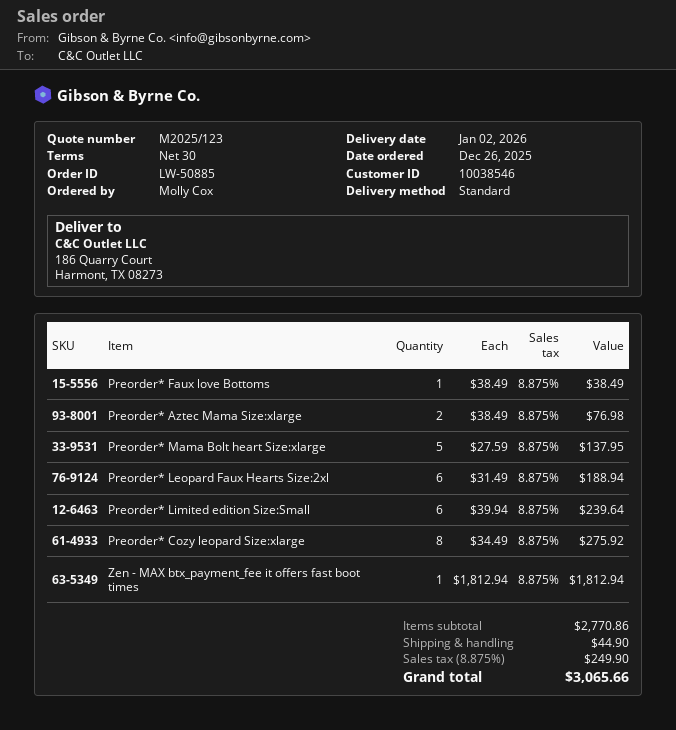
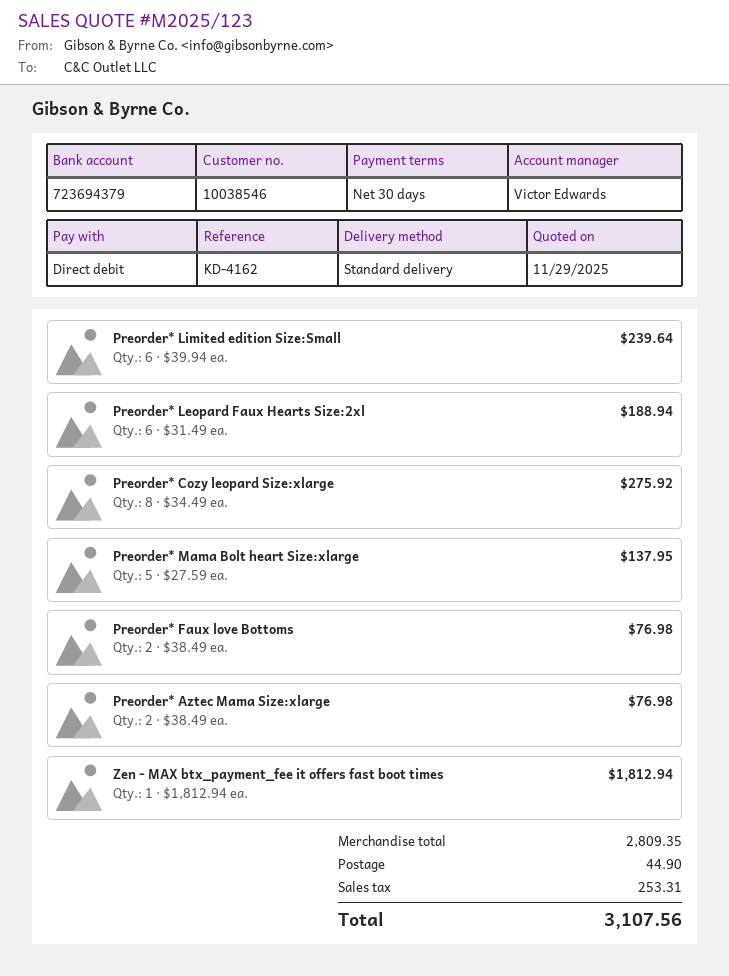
Preorder* Faux love Bottoms: 1 x 38.49 = 38.49 -> 2 x 38.49 = 76.98
subtotal: 2770.86 -> 2809.35
tax: 249.90 -> 253.31
total: 3065.66 -> 3107.56

